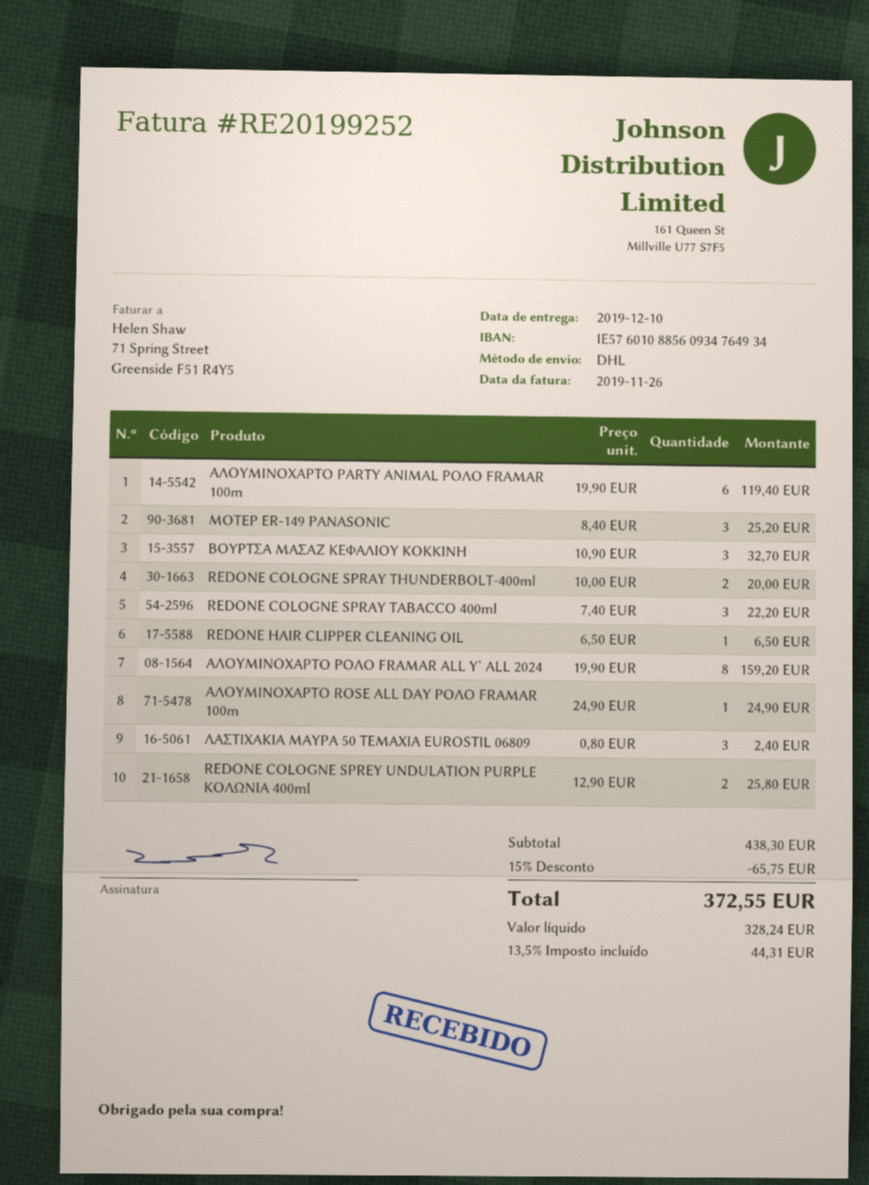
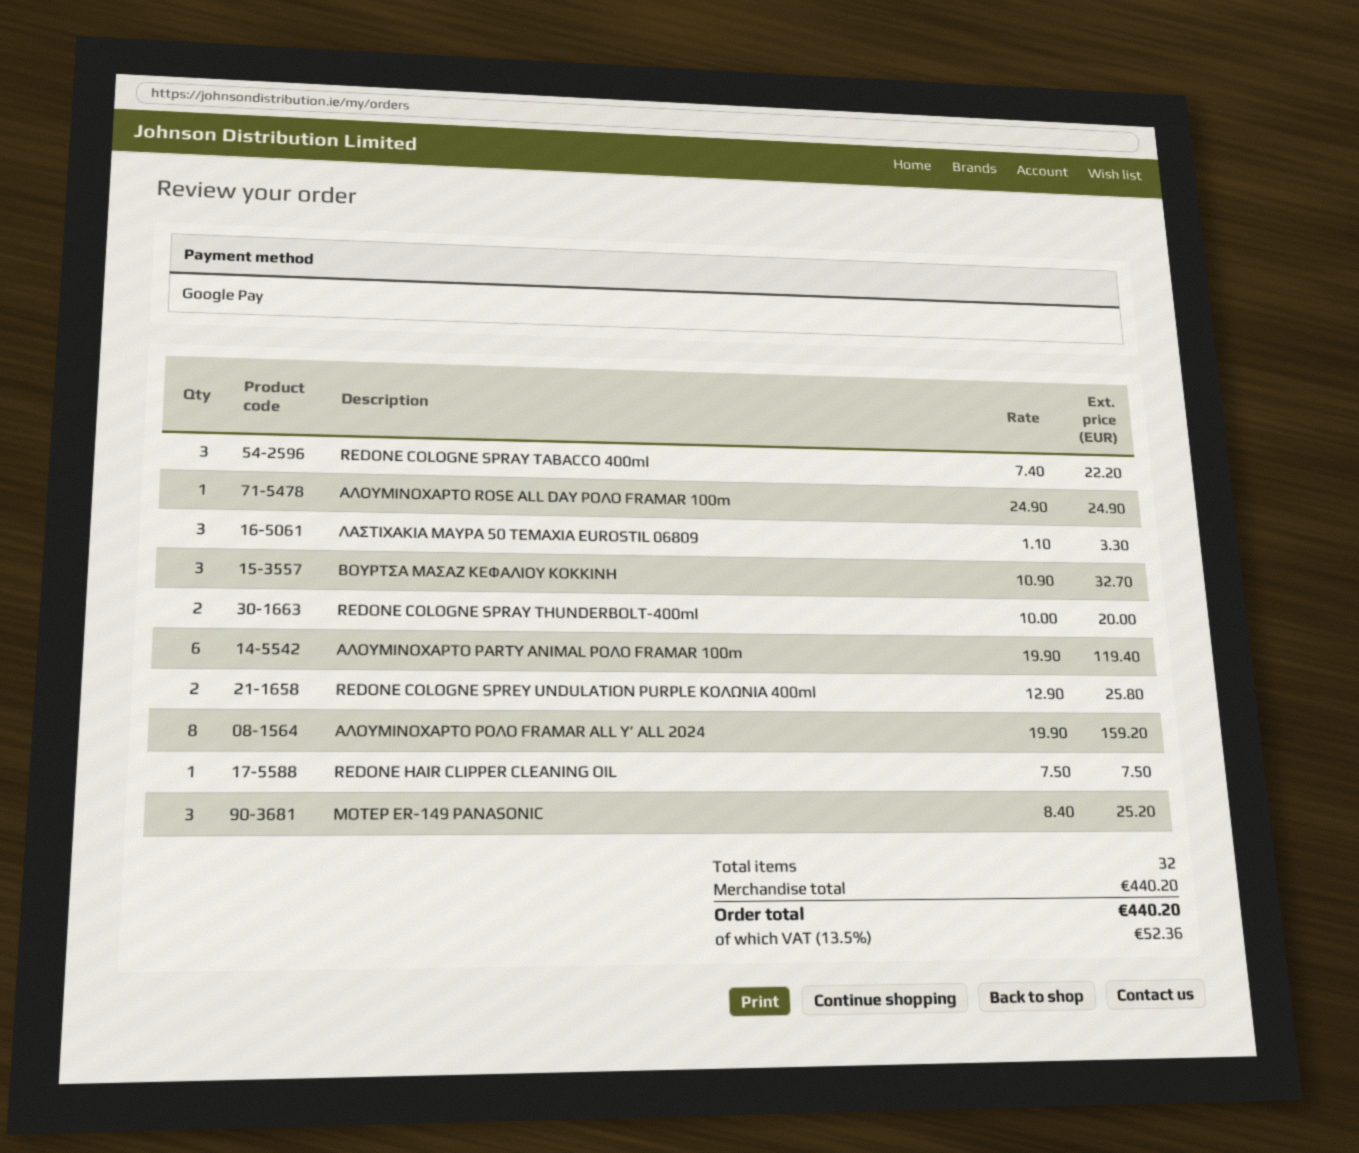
REDONE HAIR CLIPPER CLEANING OIL: 1 x 6.50 = 6.50 -> 1 x 7.50 = 7.50
ΛΑΣΤΙΧΑΚΙΑ ΜΑΥΡΑ 50 ΤΕΜΑΧΙΑ EUROSTIL 06809: 3 x 0.80 = 2.40 -> 3 x 1.10 = 3.30
subtotal: 438.30 -> 440.20
discount: 15% = 65.75 -> none
tax: 13.5% = 44.31 -> 13.5% = 52.36
total: 372.55 -> 440.20

